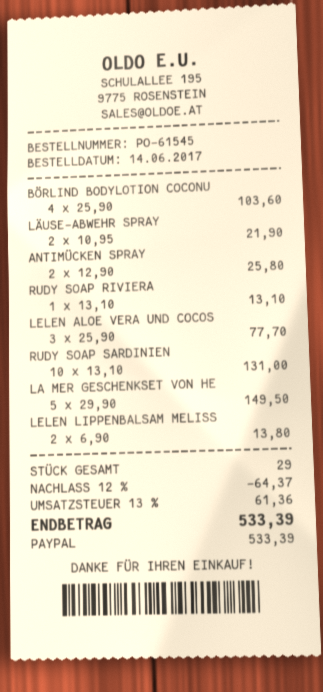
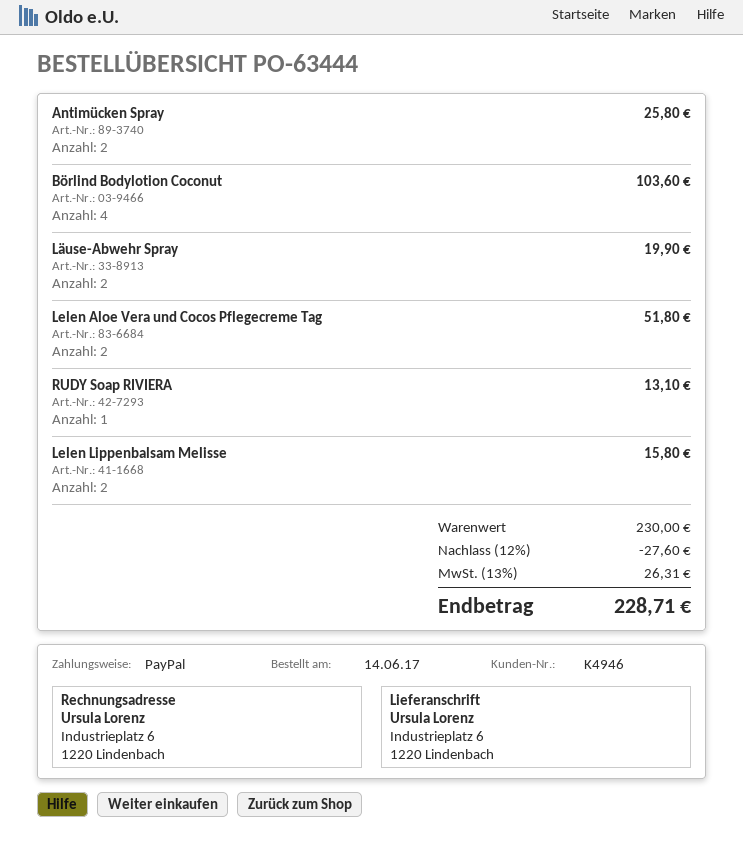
order number: PO-61545 -> PO-63444
LÄUSE-ABWEHR SPRAY: 2 for 21.90 -> 2 for 19.90
LELEN ALOE VERA UND COCOS: 3 for 77.70 -> 2 for 51.80
RUDY SOAP SARDINIEN: 10 for 131.00 -> none
LA MER GESCHENKSET VON HE: 5 for 149.50 -> none
LELEN LIPPENBALSAM MELISS: 2 for 13.80 -> 2 for 15.80
discount: 12% = 64.37 -> 12% = 27.60
tax: 13% = 61.36 -> 13% = 26.31
total: 533.39 -> 228.71

